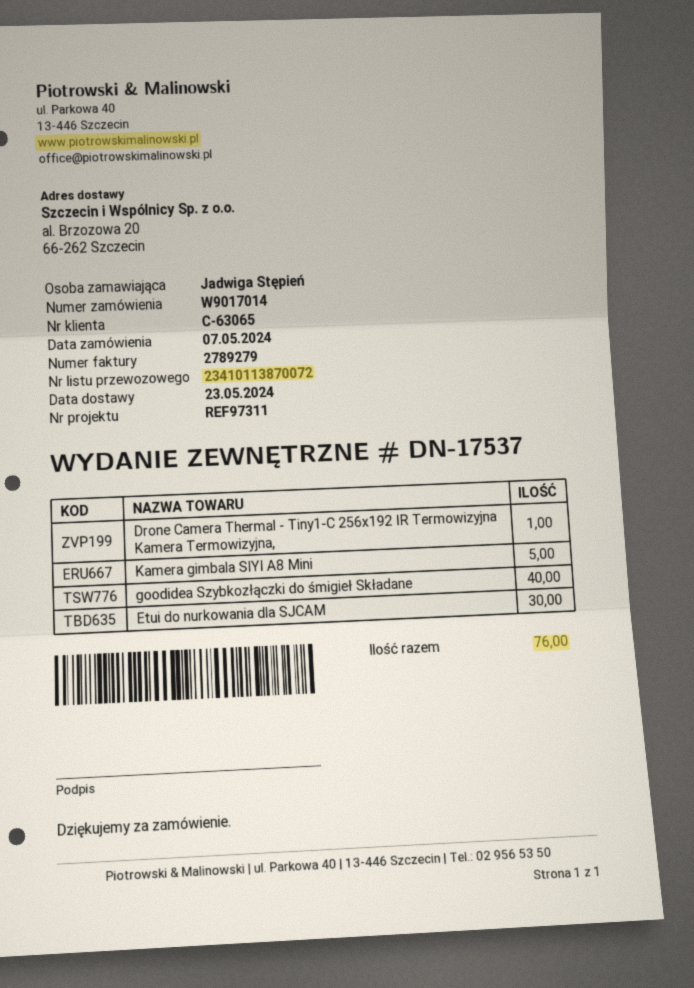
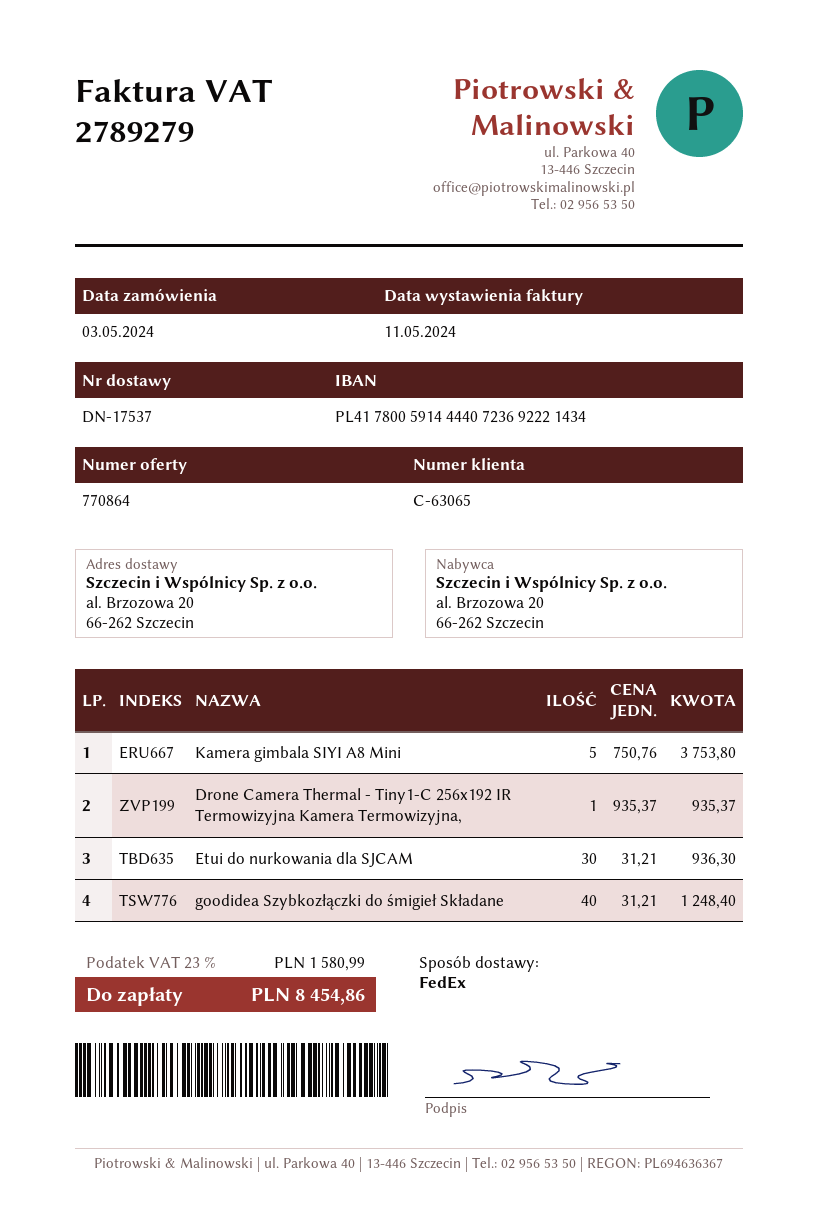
order date: 2024-05-07 -> 2024-05-03

